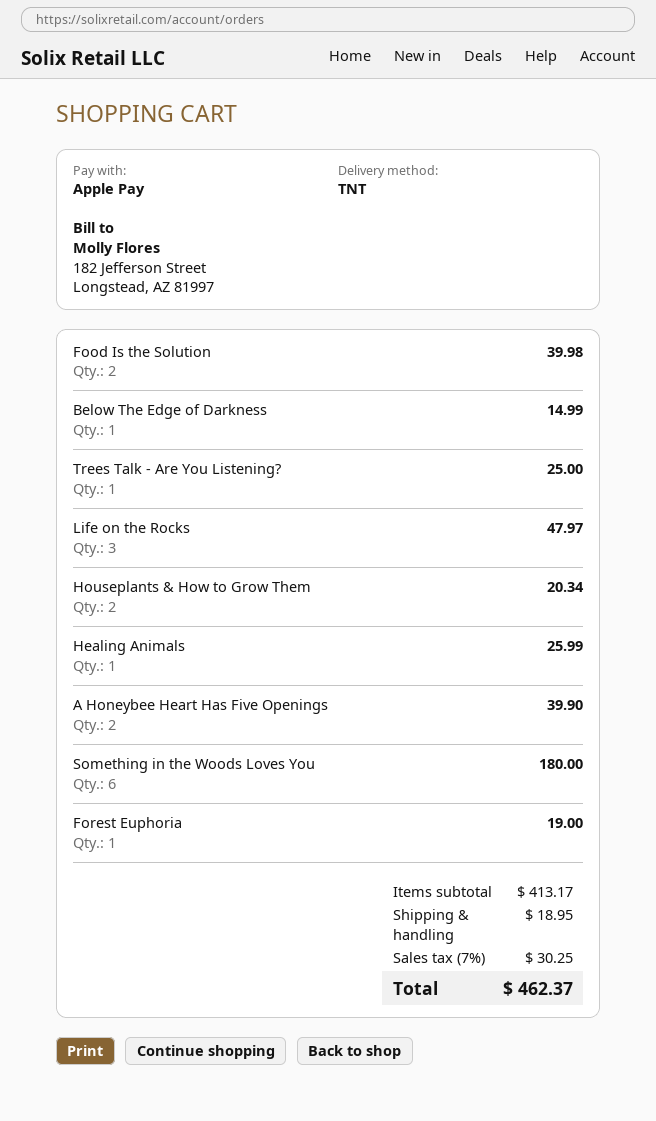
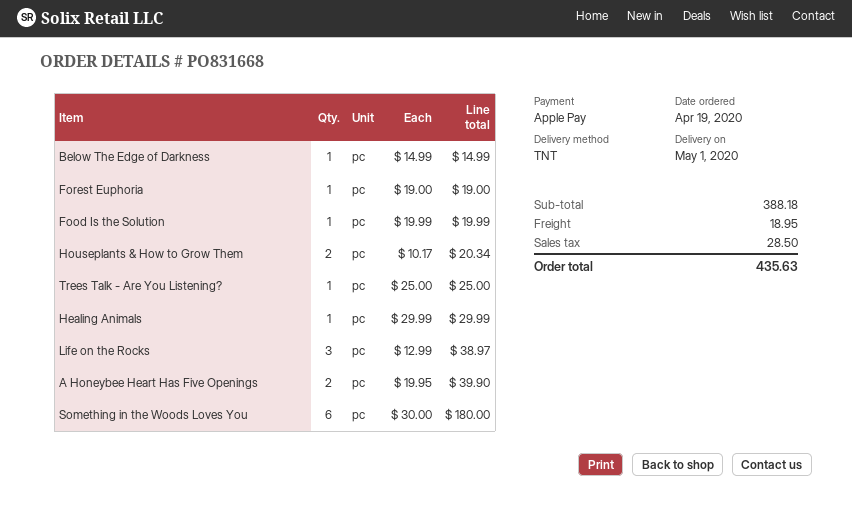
Food Is the Solution: 2 for 39.98 -> 1 for 19.99
Life on the Rocks: 3 for 47.97 -> 3 for 38.97
Healing Animals: 1 for 25.99 -> 1 for 29.99
subtotal: 413.17 -> 388.18
tax: 30.25 -> 28.50
total: 462.37 -> 435.63

